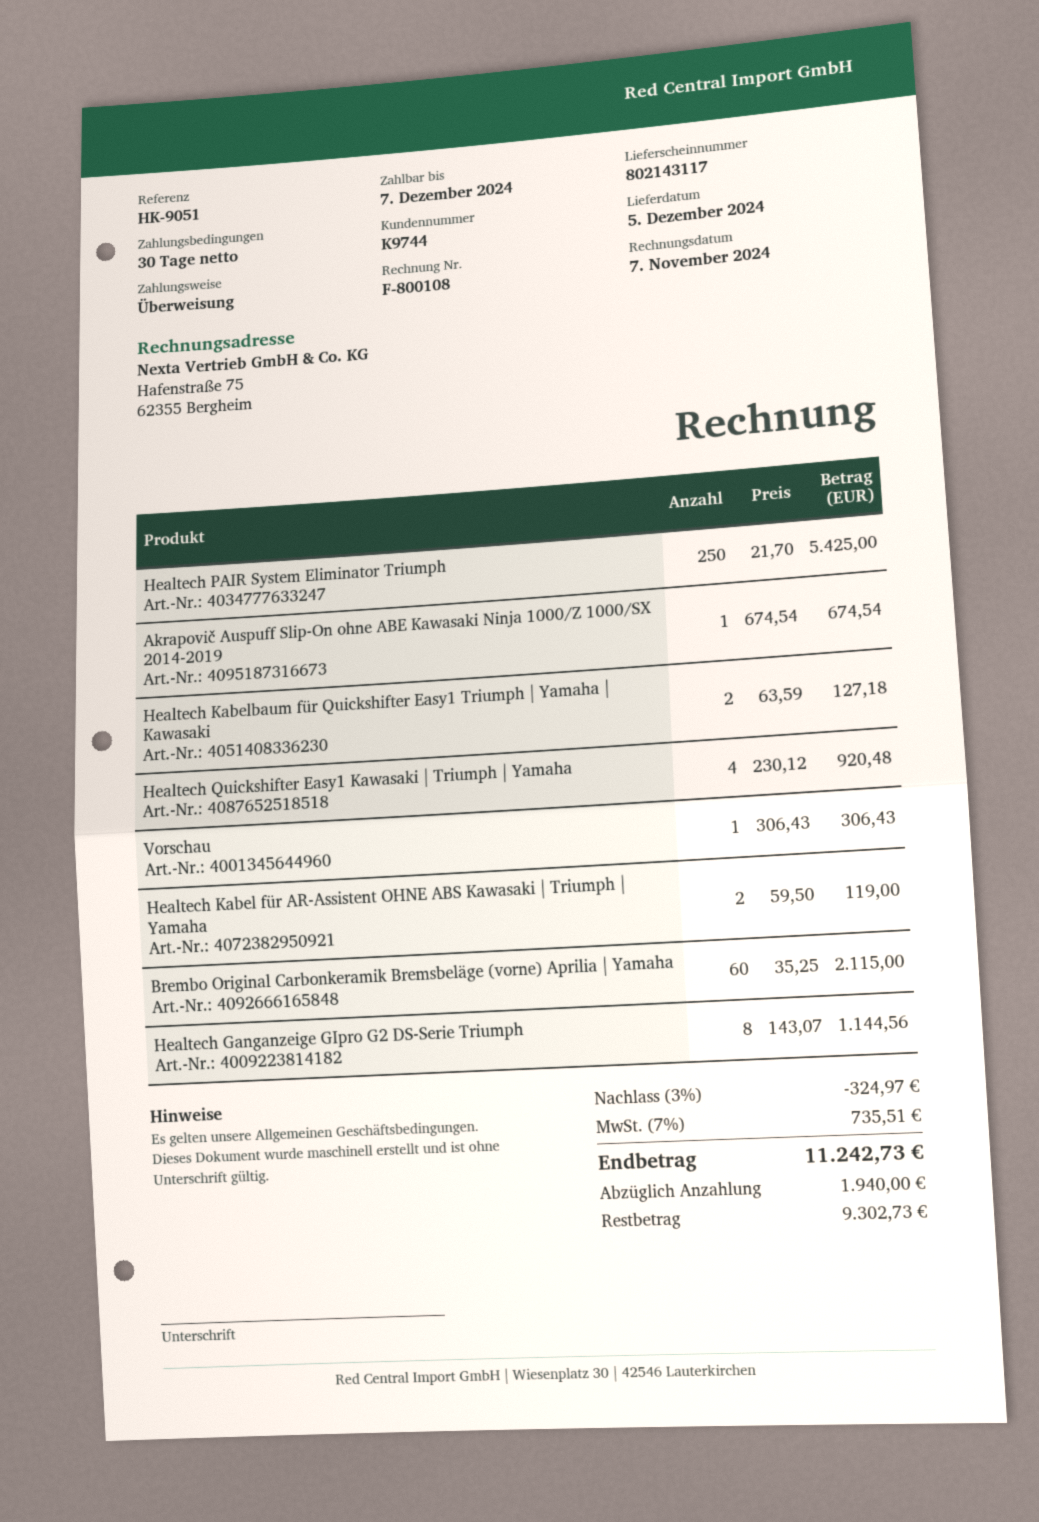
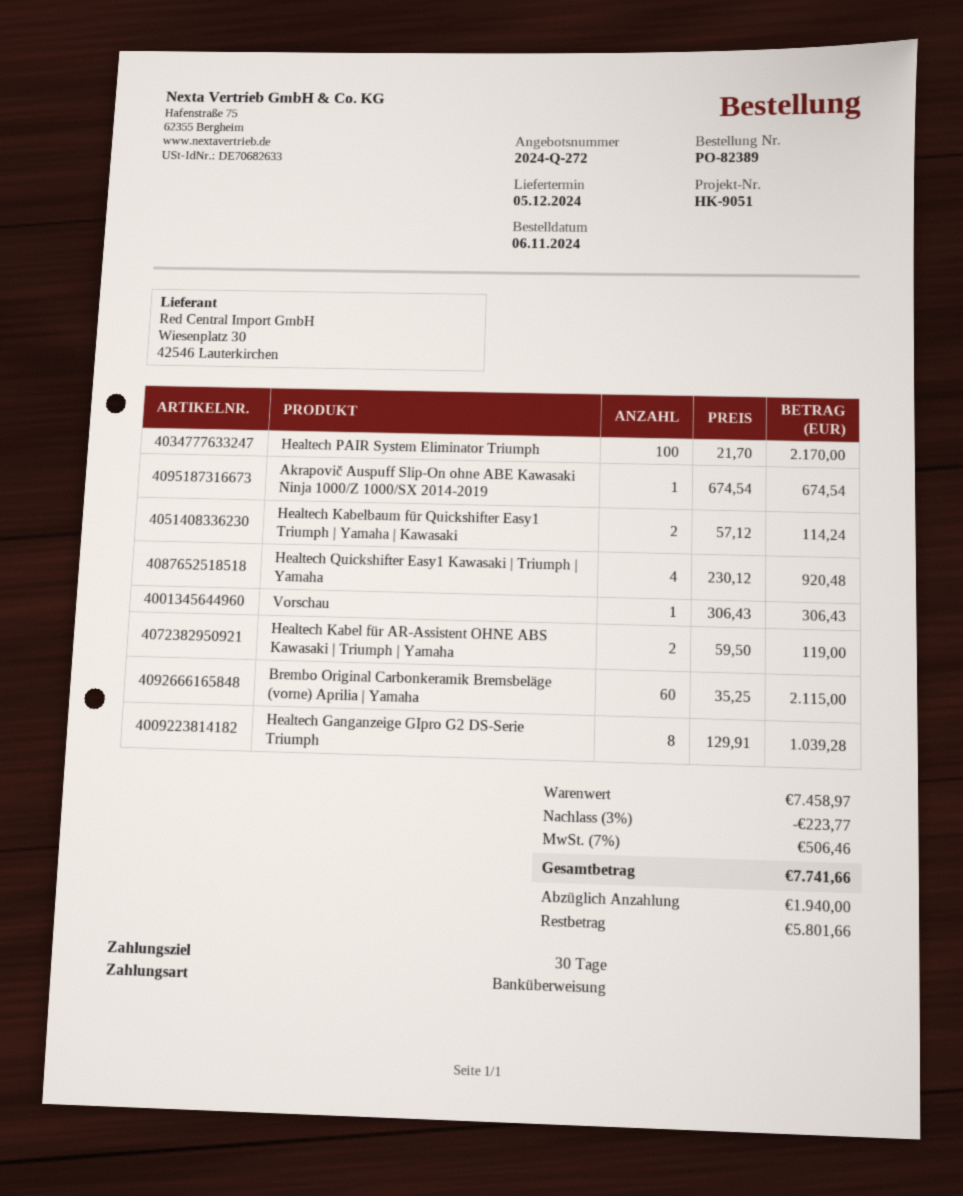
Healtech PAIR System Eliminator Triumph: 250 x 21.70 = 5425.00 -> 100 x 21.70 = 2170.00
Healtech Kabelbaum für Quickshifter Easy1 Triumph | Yamaha | Kawasaki: 2 x 63.59 = 127.18 -> 2 x 57.12 = 114.24
Healtech Ganganzeige GIpro G2 DS-Serie Triumph: 8 x 143.07 = 1144.56 -> 8 x 129.91 = 1039.28
discount: 3% = 324.97 -> 3% = 223.77
tax: 7% = 735.51 -> 7% = 506.46
total: 11242.73 -> 7741.66
balance: 9302.73 -> 5801.66

